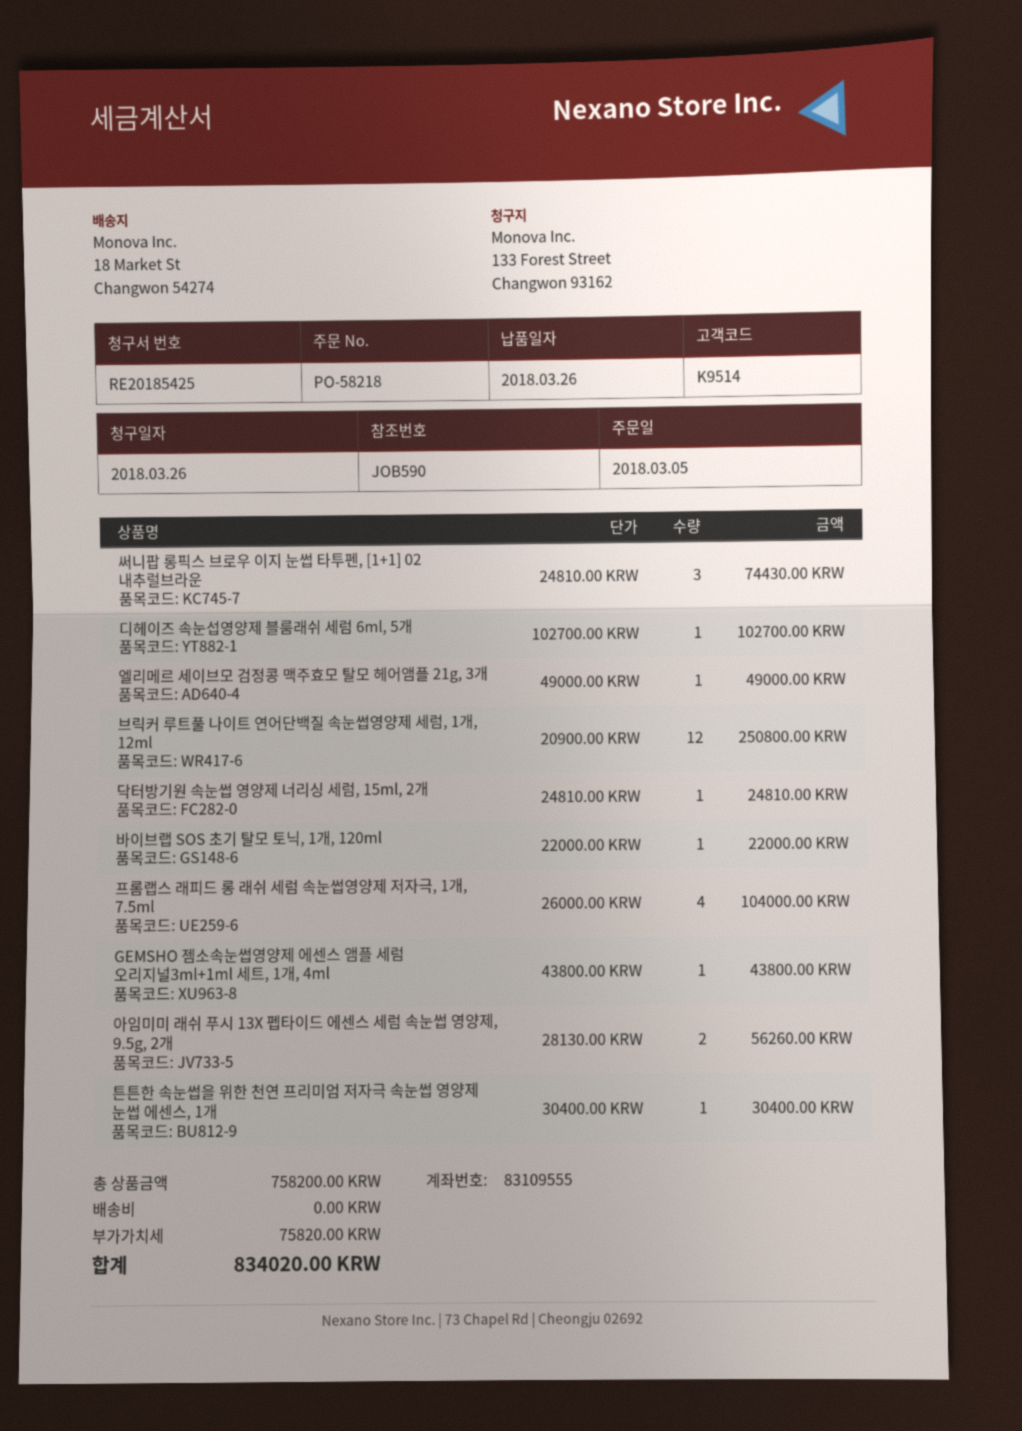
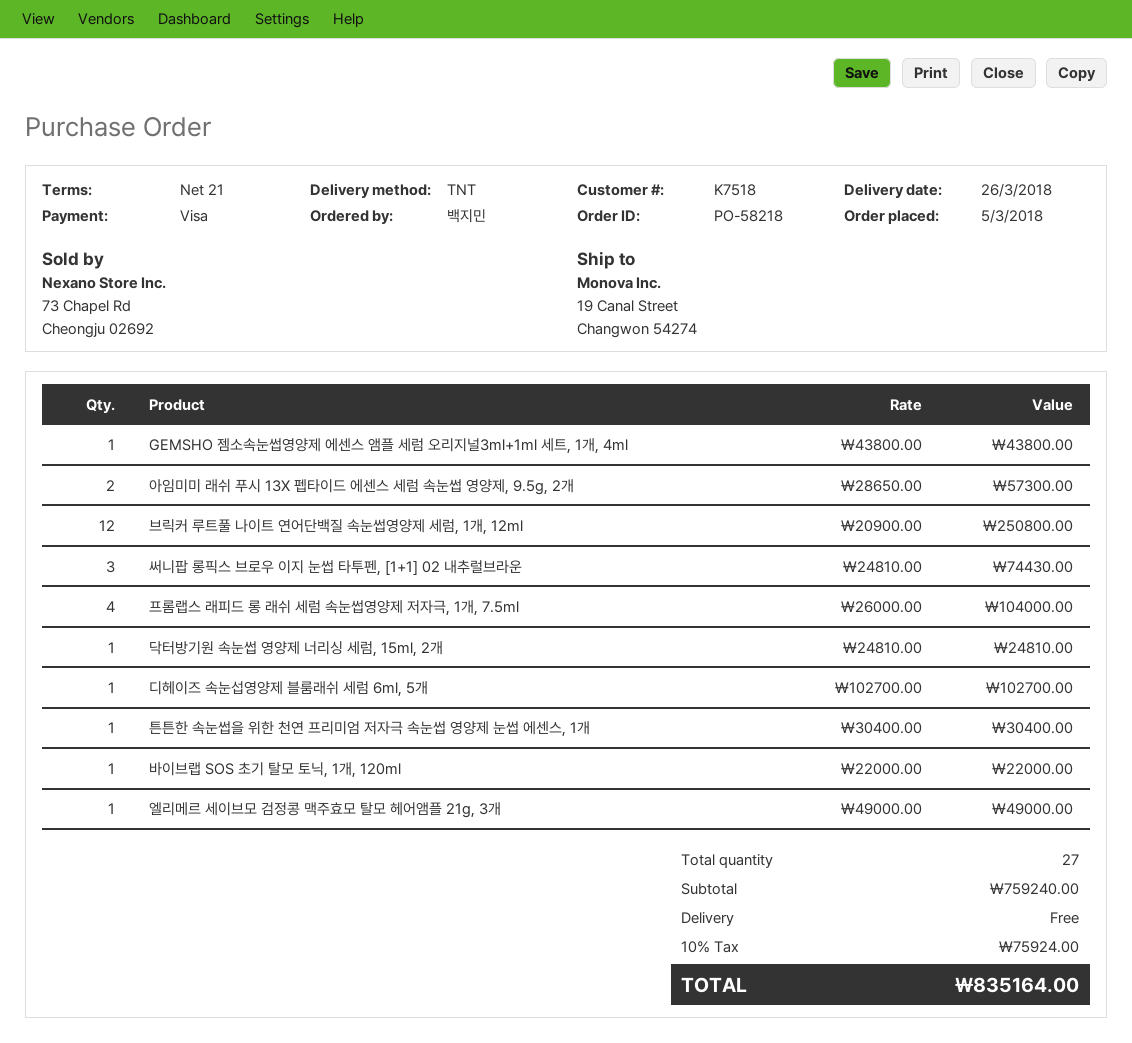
customer number: K9514 -> K7518
ship to: 18 Market St, Changwon 54274 -> 19 Canal Street, Changwon 54274
아임미미 래쉬 푸시 13X 펩타이드 에센스 세럼 속눈썹 영양제, 9.5g, 2개: 2 x 28130.00 = 56260.00 -> 2 x 28650.00 = 57300.00
subtotal: 758200.00 -> 759240.00
tax: 75820.00 -> 75924.00
total: 834020.00 -> 835164.00

